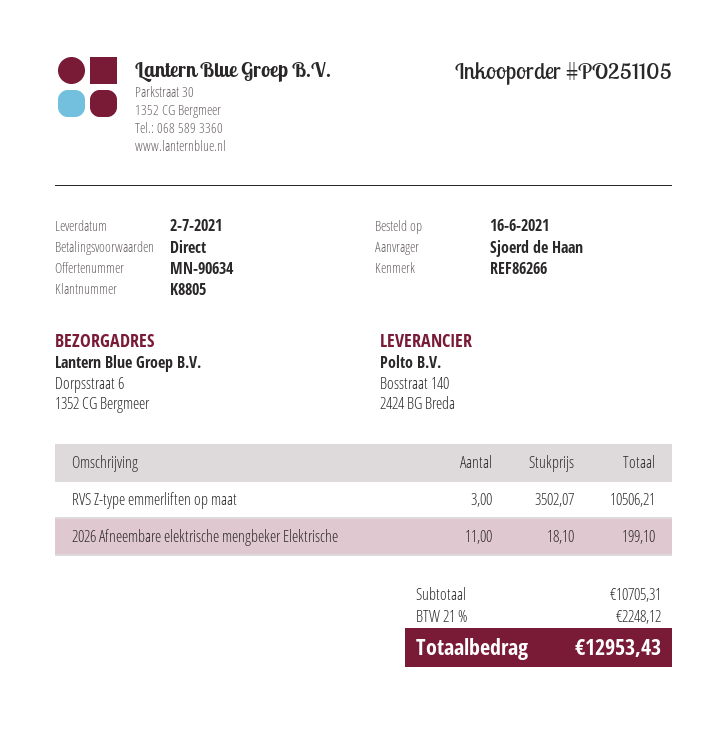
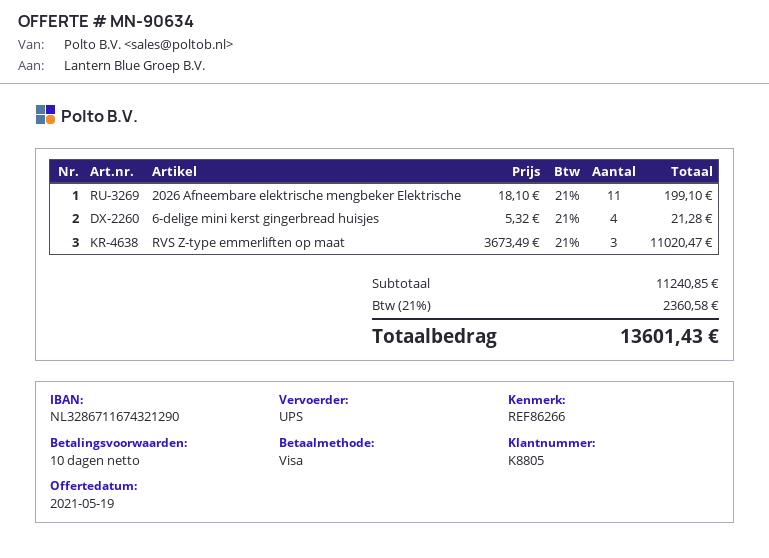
payment terms: on receipt -> 10 days
RVS Z-type emmerliften op maat: 3 x 3502.07 = 10506.21 -> 3 x 3673.49 = 11020.47
6-delige mini kerst gingerbread huisjes: none -> 4 x 5.32 = 21.28
subtotal: 10705.31 -> 11240.85
tax: 21% = 2248.12 -> 21% = 2360.58
total: 12953.43 -> 13601.43

